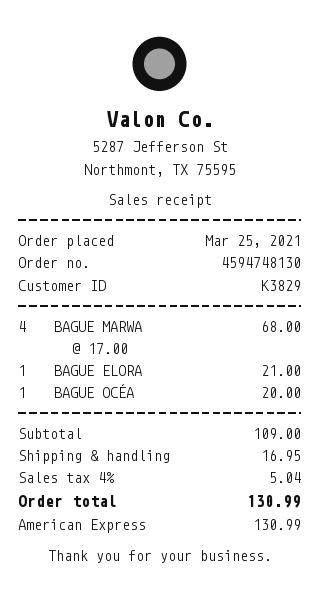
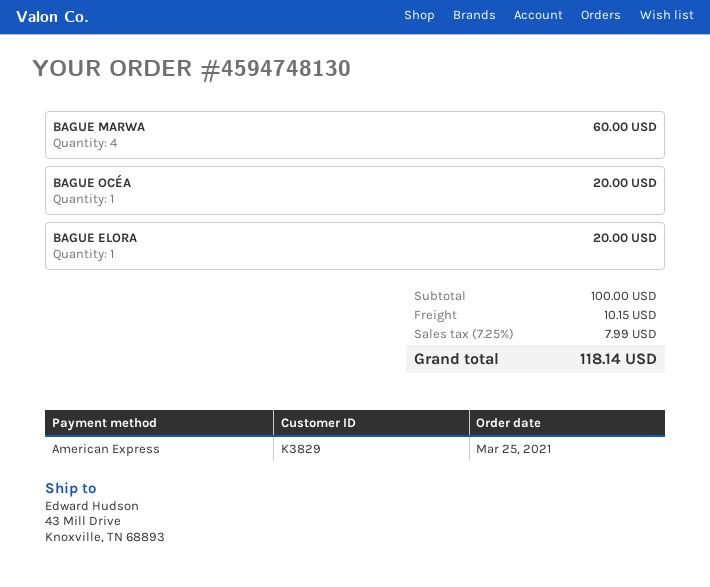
BAGUE MARWA: 4 for 68.00 -> 4 for 60.00
BAGUE ELORA: 1 for 21.00 -> 1 for 20.00
subtotal: 109.00 -> 100.00
shipping: 16.95 -> 10.15
tax: 4% = 5.04 -> 7.25% = 7.99
total: 130.99 -> 118.14

